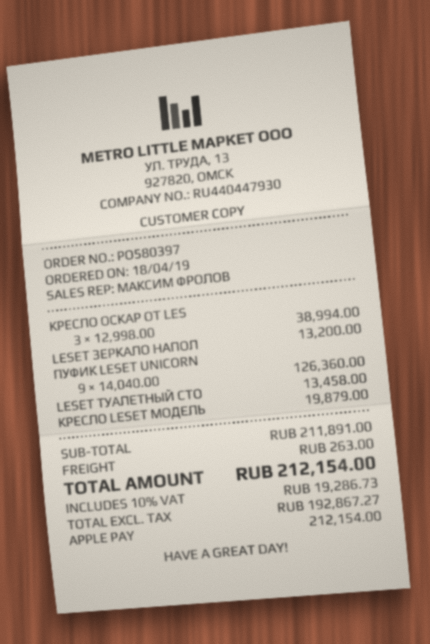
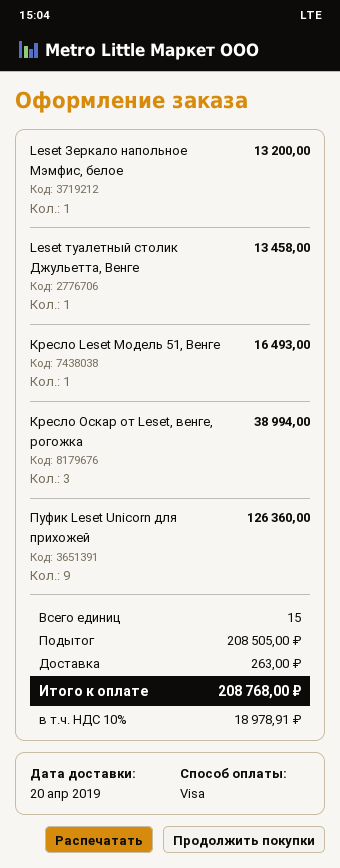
payment method: Apple Pay -> Visa
КРЕСЛО LESET МОДЕЛЬ: 1 for 19879.00 -> 1 for 16493.00
subtotal: 211891.00 -> 208505.00
tax: 10% = 19286.73 -> 10% = 18978.91
total: 212154.00 -> 208768.00

